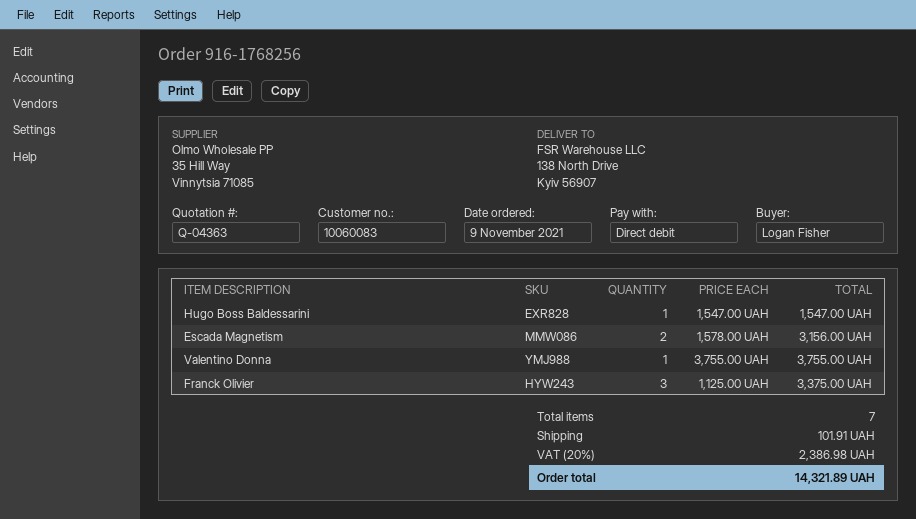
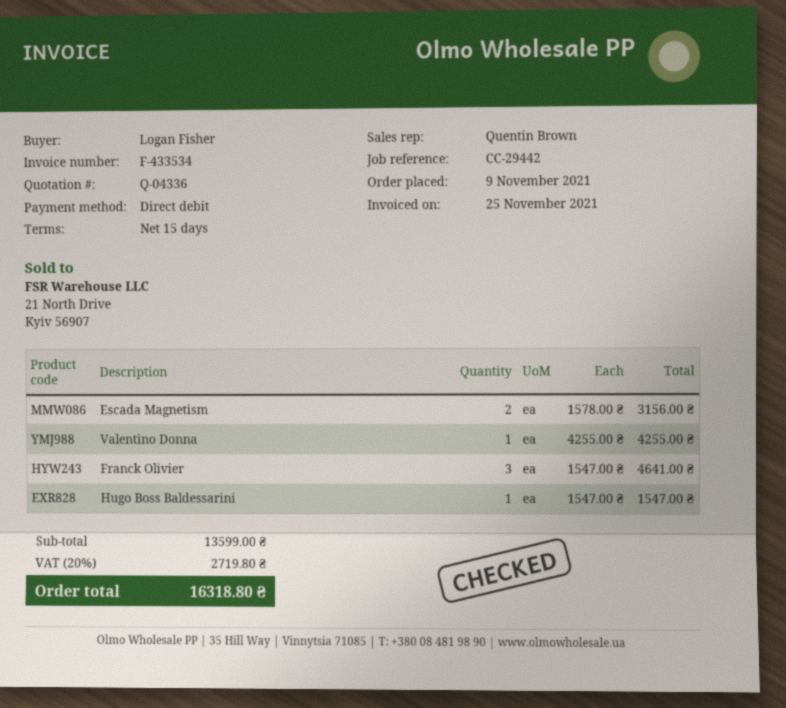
quote number: Q-04363 -> Q-04336
Valentino Donna: 1 x 3755.00 = 3755.00 -> 1 x 4255.00 = 4255.00
Franck Olivier: 3 x 1125.00 = 3375.00 -> 3 x 1547.00 = 4641.00
shipping: 101.91 -> none
tax: 20% = 2386.98 -> 20% = 2719.80
total: 14321.89 -> 16318.80

